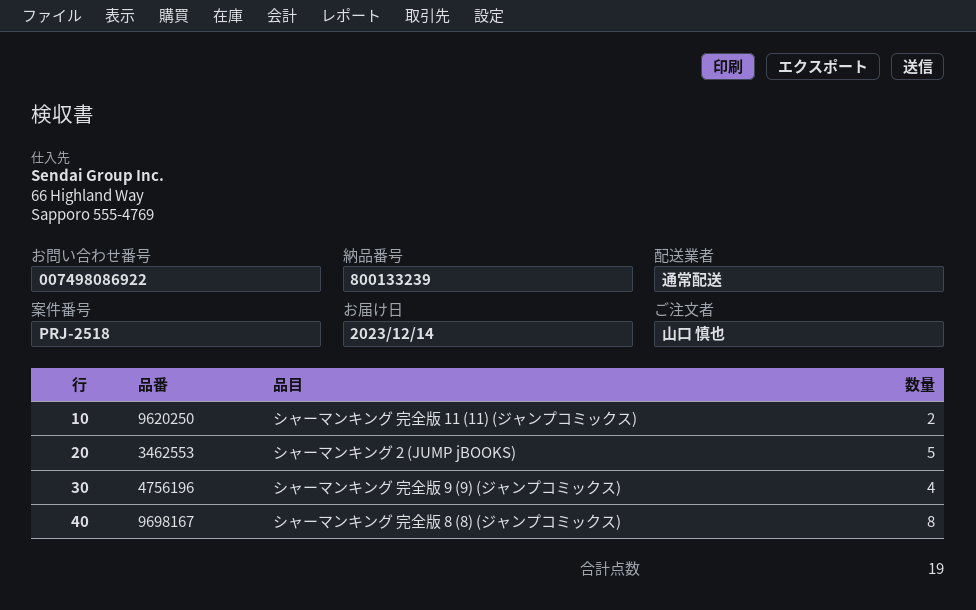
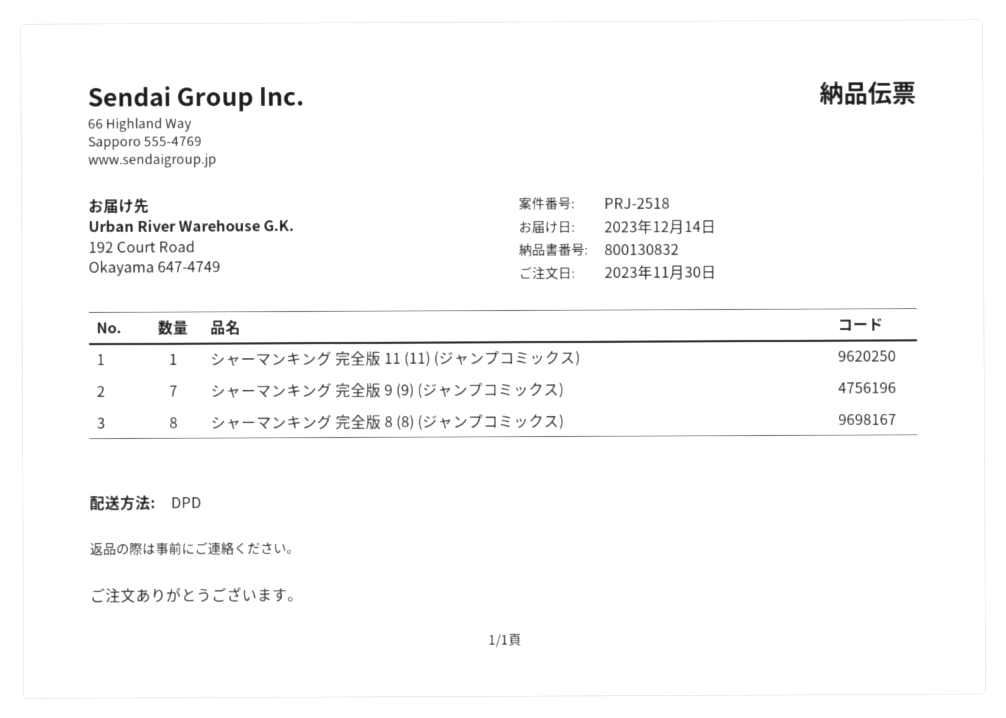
delivery note number: 800133239 -> 800130832
shipping method: standard -> DPD
シャーマンキング 完全版 11 (11) (ジャンプコミックス): 2 -> 1
シャーマンキング 2 (JUMP jBOOKS): 5 -> none
シャーマンキング 完全版 9 (9) (ジャンプコミックス): 4 -> 7

